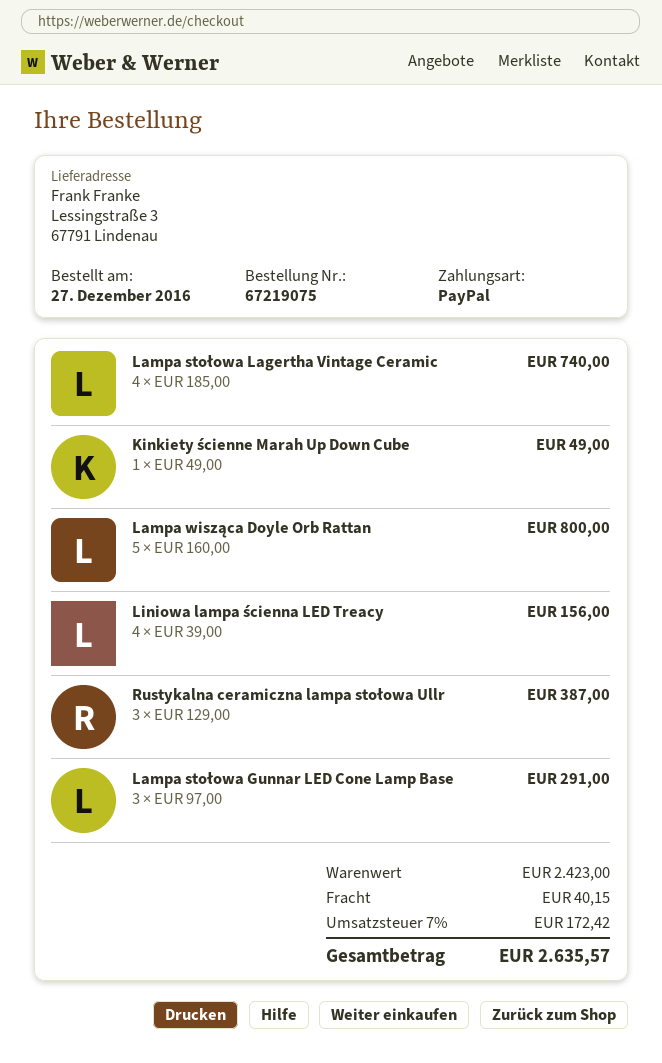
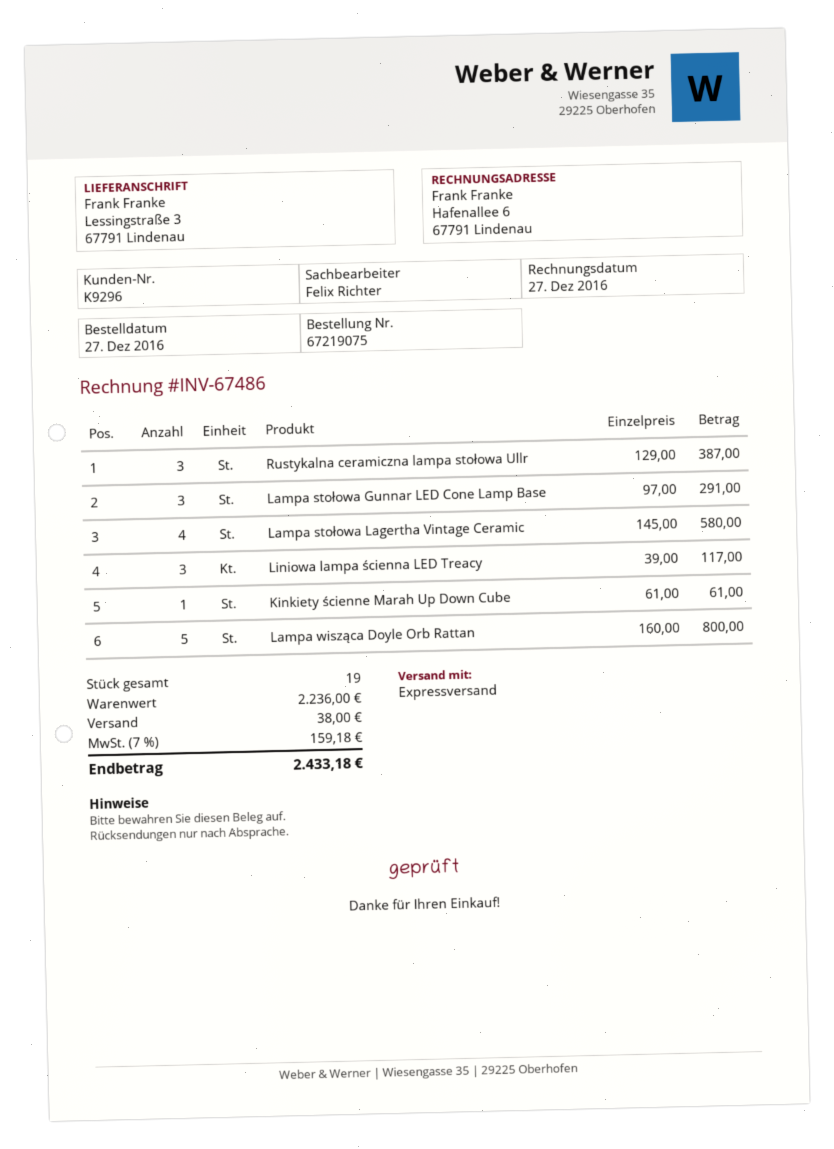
Lampa stołowa Lagertha Vintage Ceramic: 4 x 185.00 = 740.00 -> 4 x 145.00 = 580.00
Kinkiety ścienne Marah Up Down Cube: 1 x 49.00 = 49.00 -> 1 x 61.00 = 61.00
Liniowa lampa ścienna LED Treacy: 4 x 39.00 = 156.00 -> 3 x 39.00 = 117.00
subtotal: 2423.00 -> 2236.00
shipping: 40.15 -> 38.00
tax: 7% = 172.42 -> 7% = 159.18
total: 2635.57 -> 2433.18

